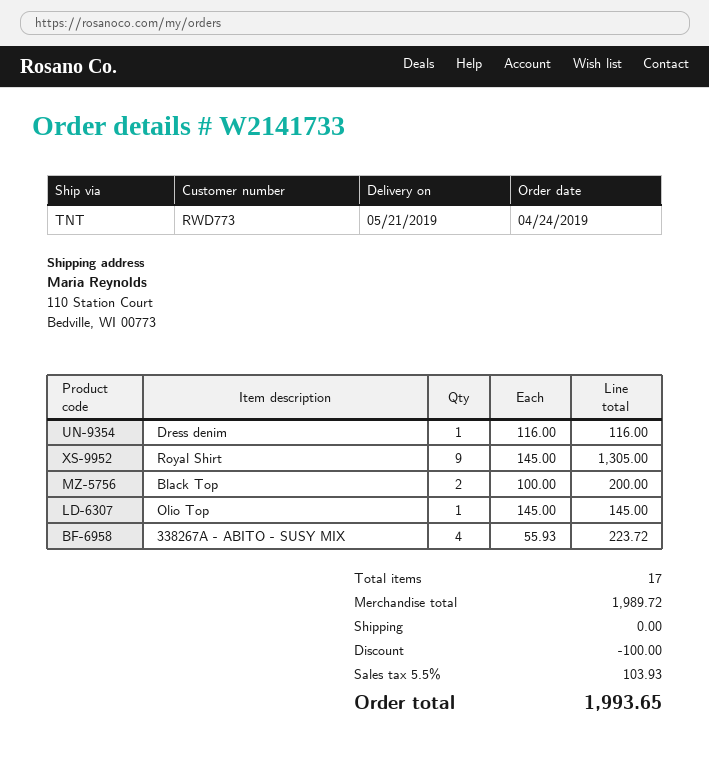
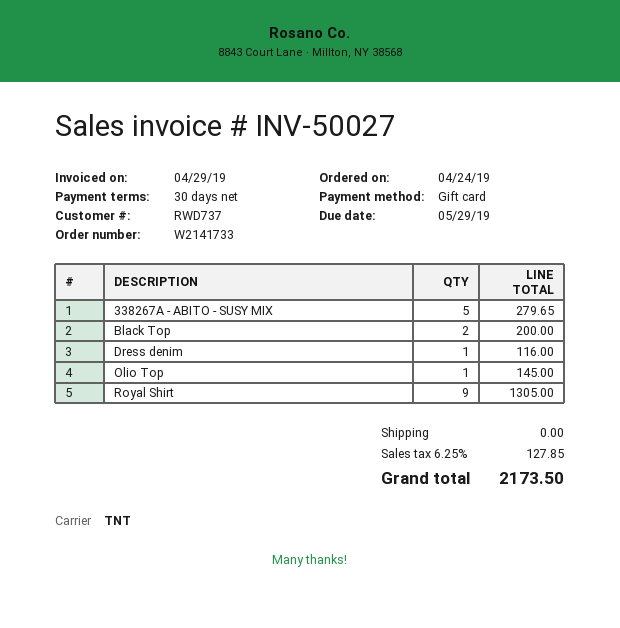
customer number: RWD773 -> RWD737
338267A - ABITO - SUSY MIX: 4 for 223.72 -> 5 for 279.65
discount: 100.00 -> none
tax: 5.5% = 103.93 -> 6.25% = 127.85
total: 1993.65 -> 2173.50

